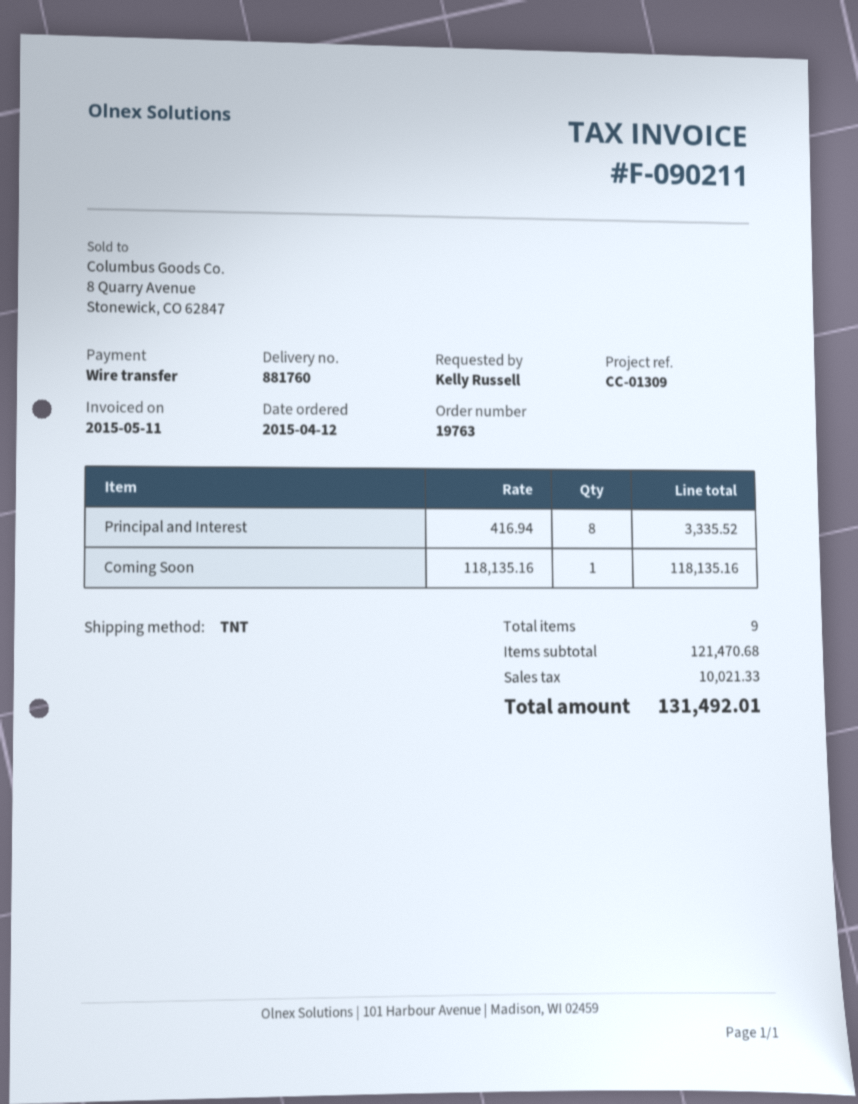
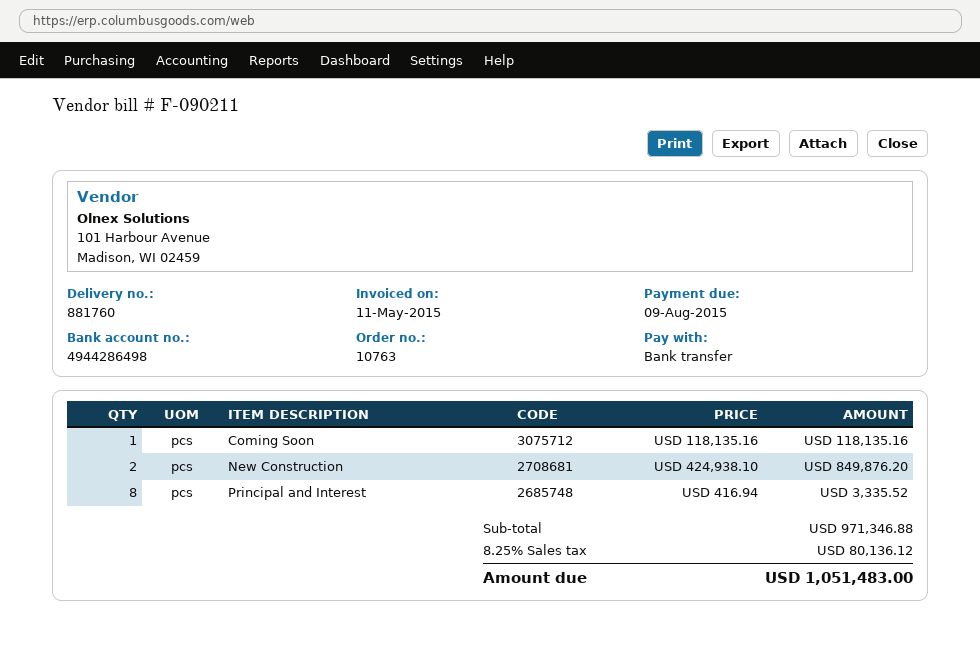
order number: 19763 -> 10763
New Construction: none -> 2 x 424938.10 = 849876.20
subtotal: 121470.68 -> 971346.88
tax: 10021.33 -> 80136.12
total: 131492.01 -> 1051483.00

